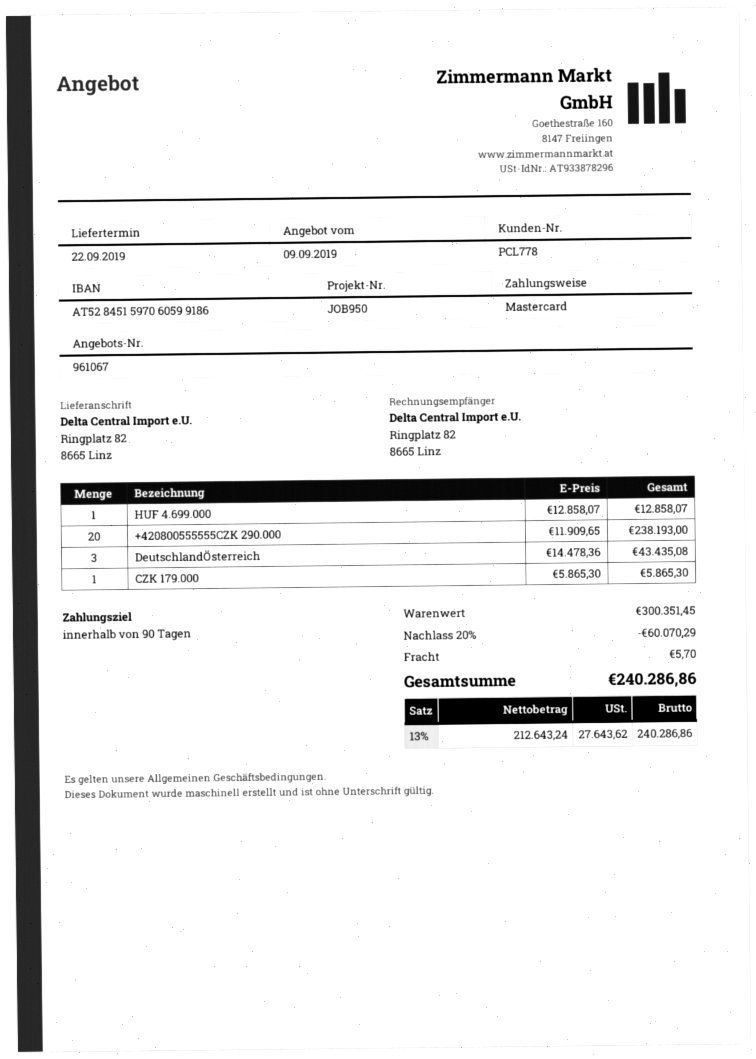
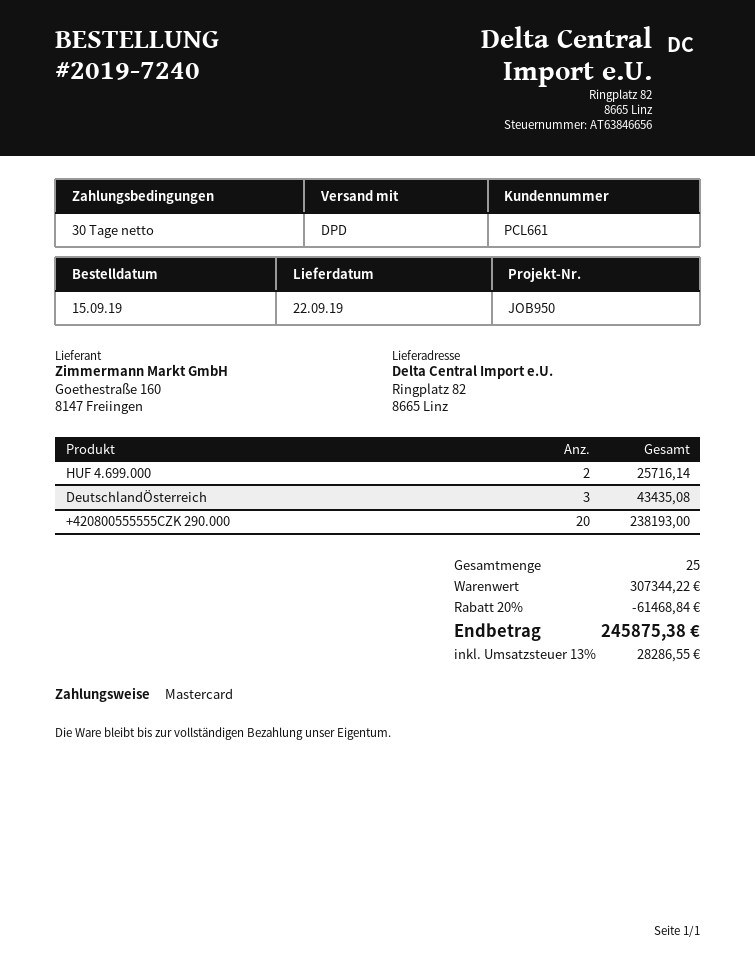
payment terms: 90 days -> 30 days
customer number: PCL778 -> PCL661
HUF 4.699.000: 1 for 12858.07 -> 2 for 25716.14
CZK 179.000: 1 for 5865.30 -> none
subtotal: 300351.45 -> 307344.22
discount: 20% = 60070.29 -> 20% = 61468.84
shipping: 5.70 -> none
tax: 13% = 27643.62 -> 13% = 28286.55
total: 240286.86 -> 245875.38

